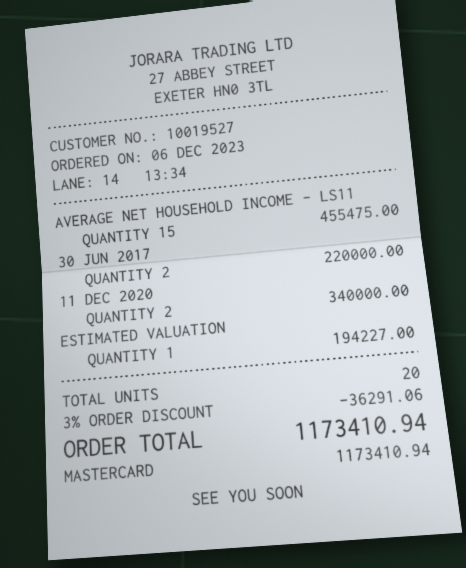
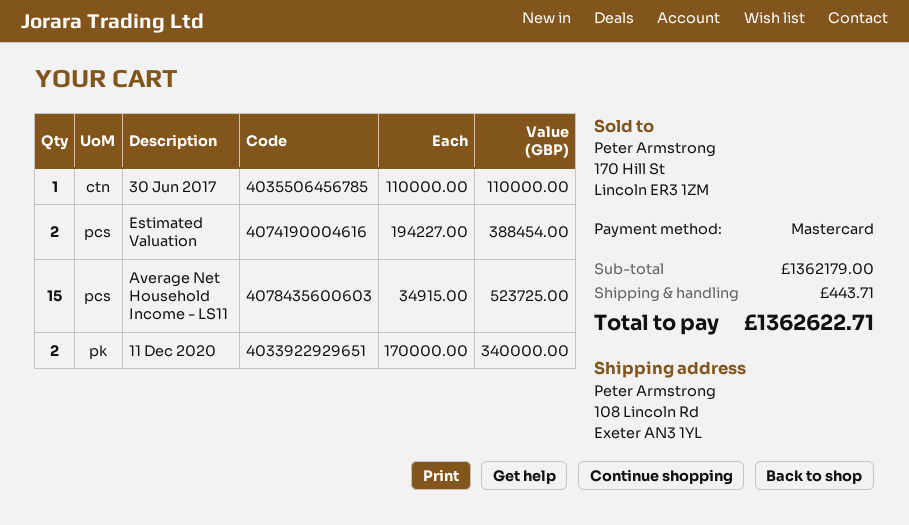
AVERAGE NET HOUSEHOLD INCOME - LS11: 15 for 455475.00 -> 15 for 523725.00
30 JUN 2017: 2 for 220000.00 -> 1 for 110000.00
ESTIMATED VALUATION: 1 for 194227.00 -> 2 for 388454.00
discount: 3% = 36291.06 -> none
shipping: none -> 443.71
total: 1173410.94 -> 1362622.71

